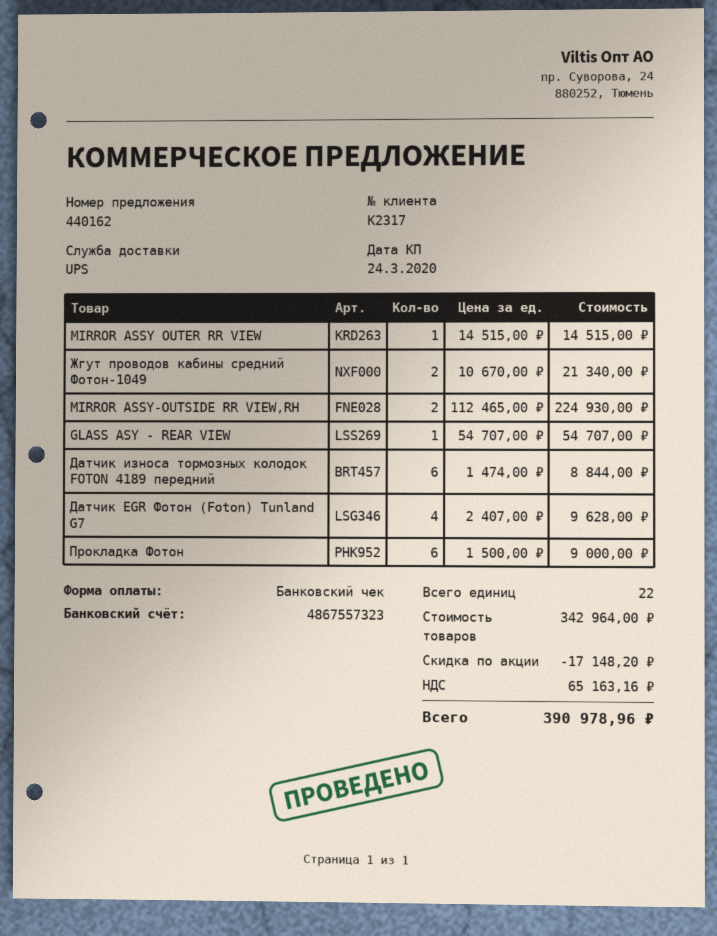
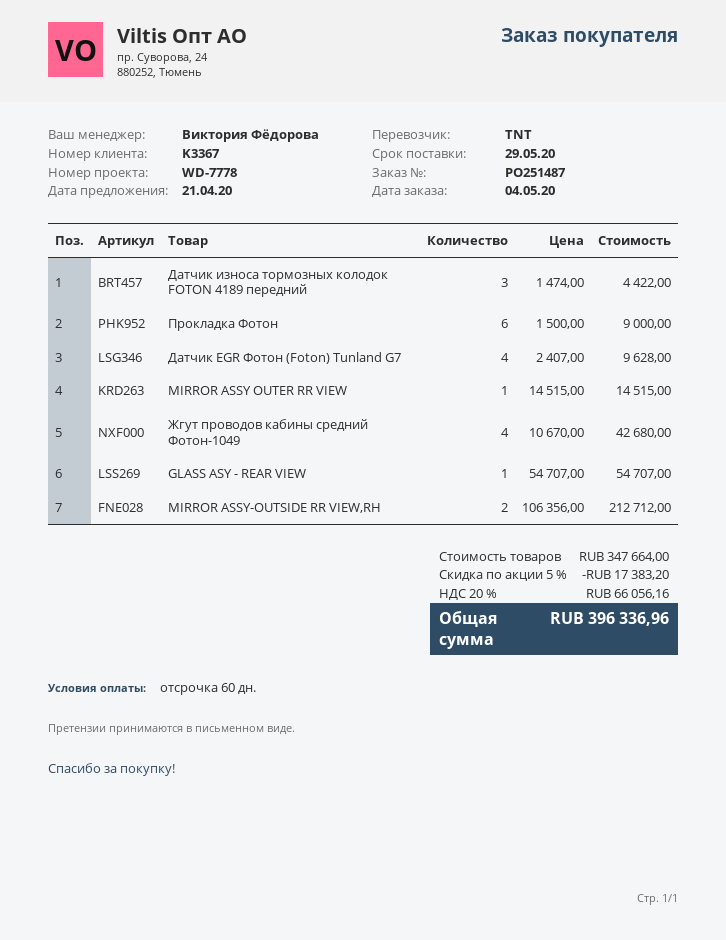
quote date: 2020-03-24 -> 2020-04-21
customer number: K2317 -> K3367
shipping method: UPS -> TNT
Жгут проводов кабины средний Фотон-1049: 2 x 10670.00 = 21340.00 -> 4 x 10670.00 = 42680.00
MIRROR ASSY-OUTSIDE RR VIEW,RH: 2 x 112465.00 = 224930.00 -> 2 x 106356.00 = 212712.00
Датчик износа тормозных колодок FOTON 4189 передний: 6 x 1474.00 = 8844.00 -> 3 x 1474.00 = 4422.00
subtotal: 342964.00 -> 347664.00
discount: 17148.20 -> 17383.20
tax: 65163.16 -> 66056.16
total: 390978.96 -> 396336.96

